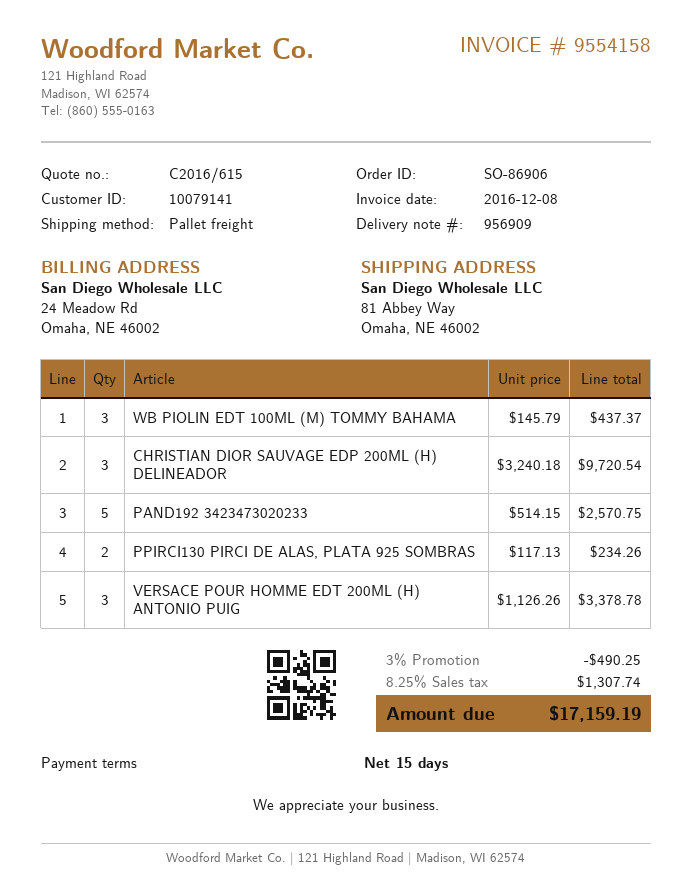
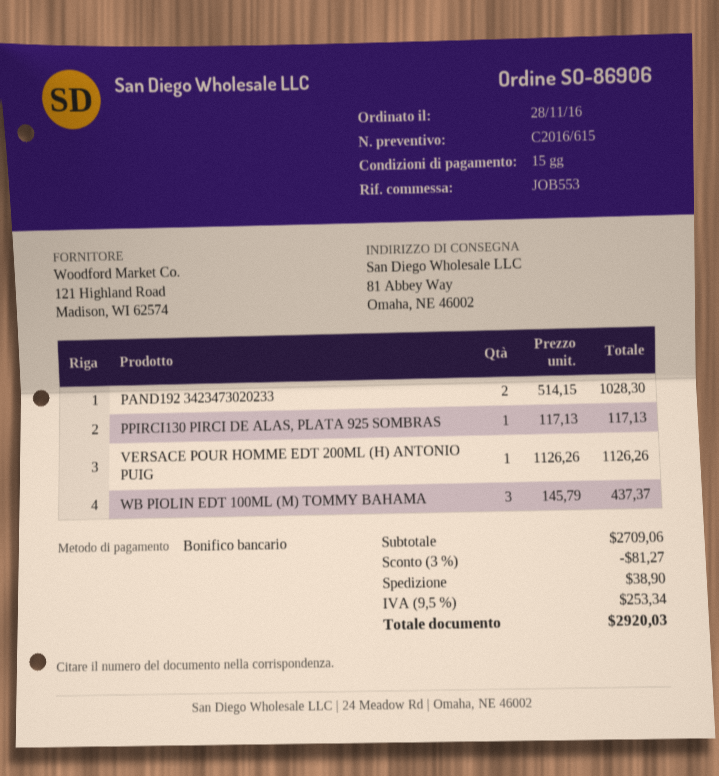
CHRISTIAN DIOR SAUVAGE EDP 200ML (H) DELINEADOR: 3 x 3240.18 = 9720.54 -> none
PAND192 3423473020233: 5 x 514.15 = 2570.75 -> 2 x 514.15 = 1028.30
PPIRCI130 PIRCI DE ALAS, PLATA 925 SOMBRAS: 2 x 117.13 = 234.26 -> 1 x 117.13 = 117.13
VERSACE POUR HOMME EDT 200ML (H) ANTONIO PUIG: 3 x 1126.26 = 3378.78 -> 1 x 1126.26 = 1126.26
discount: 3% = 490.25 -> 3% = 81.27
shipping: none -> 38.90
tax: 8.25% = 1307.74 -> 9.5% = 253.34
total: 17159.19 -> 2920.03

